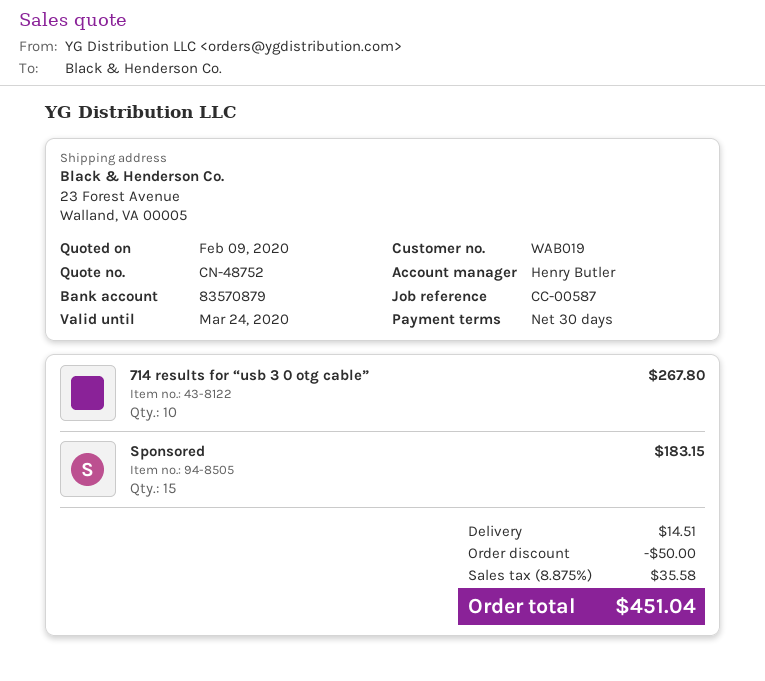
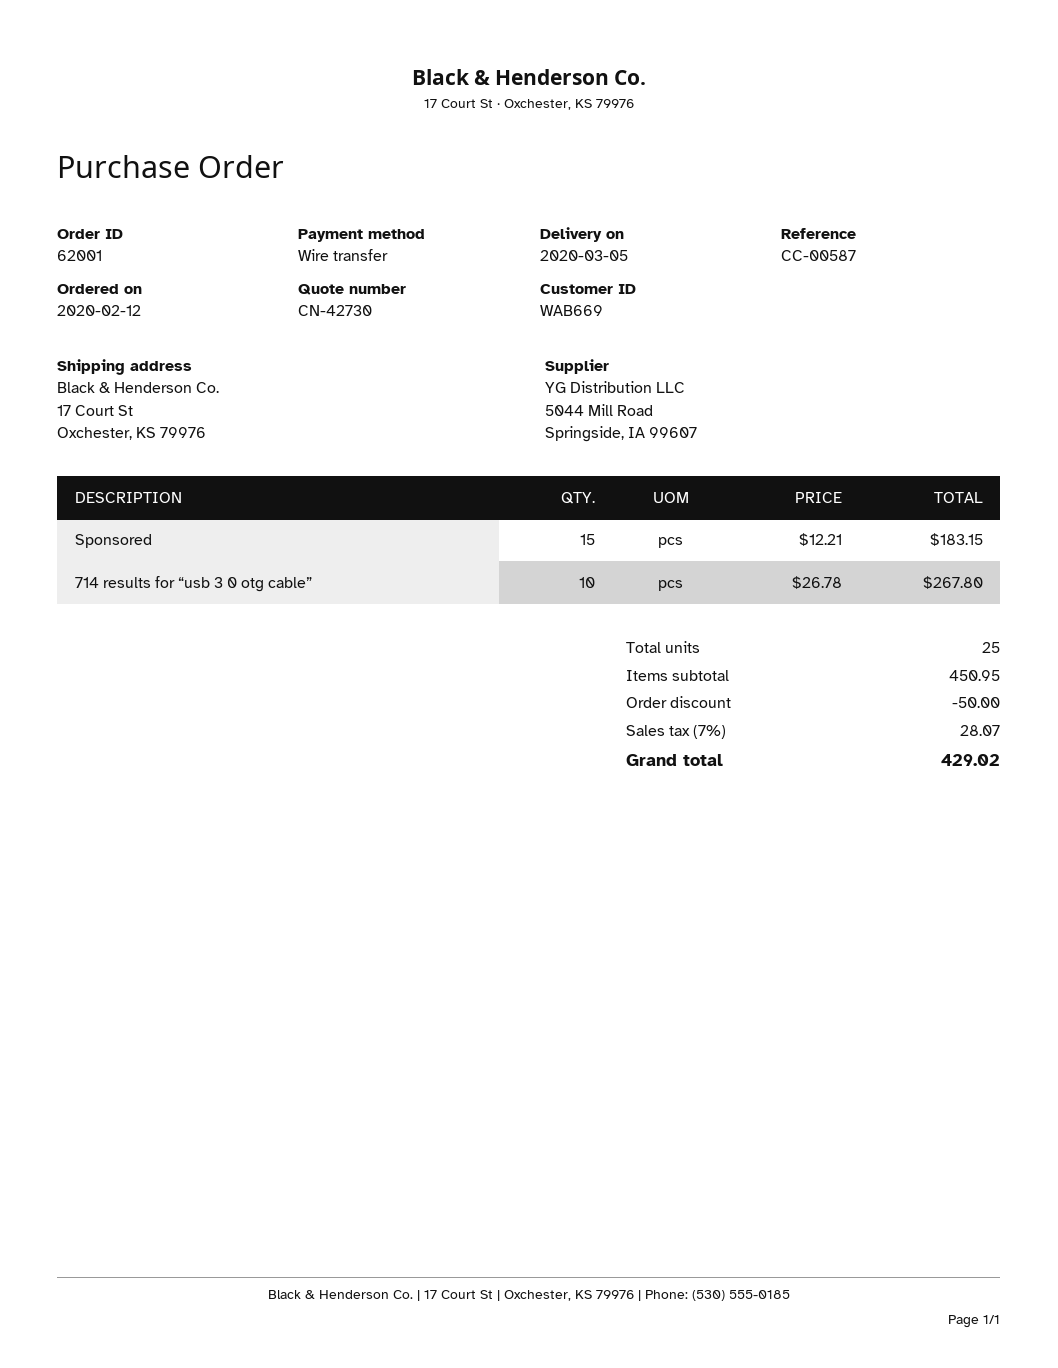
quote number: CN-48752 -> CN-42730
customer number: WAB019 -> WAB669
ship to: 23 Forest Avenue, Walland, VA 00005 -> 17 Court St, Oxchester, KS 79976
shipping: 14.51 -> none
tax: 8.875% = 35.58 -> 7% = 28.07
total: 451.04 -> 429.02

